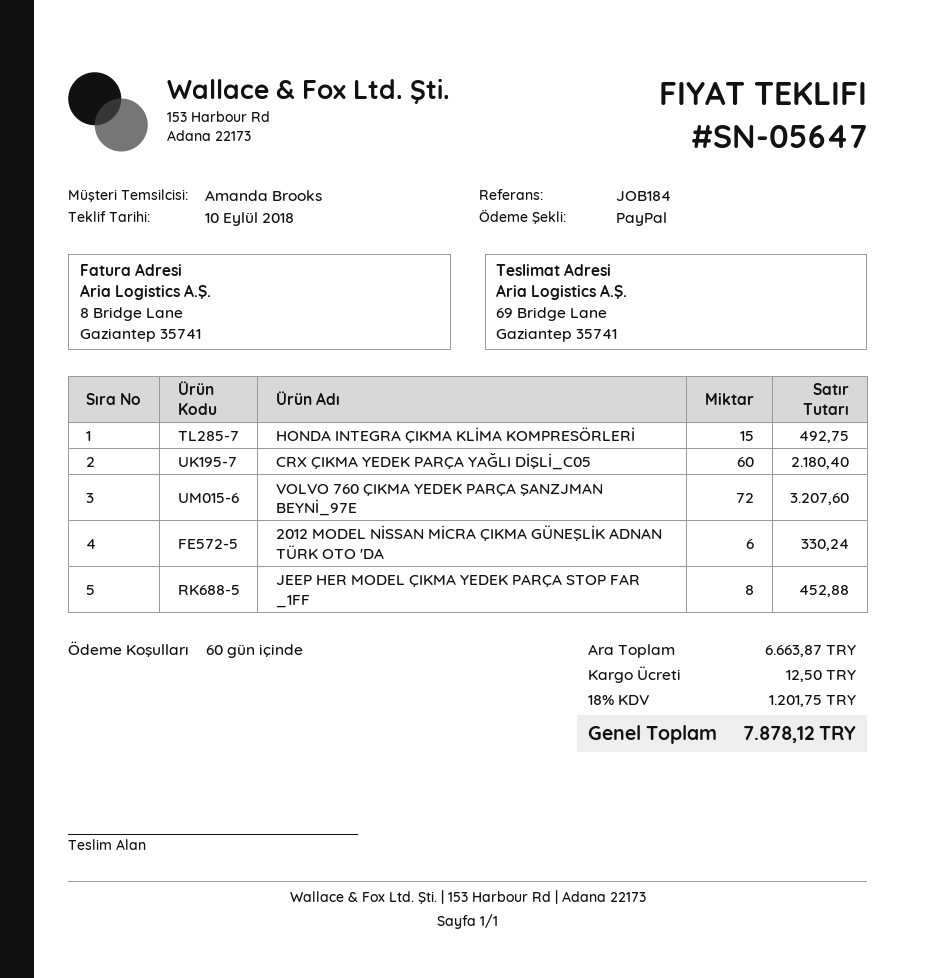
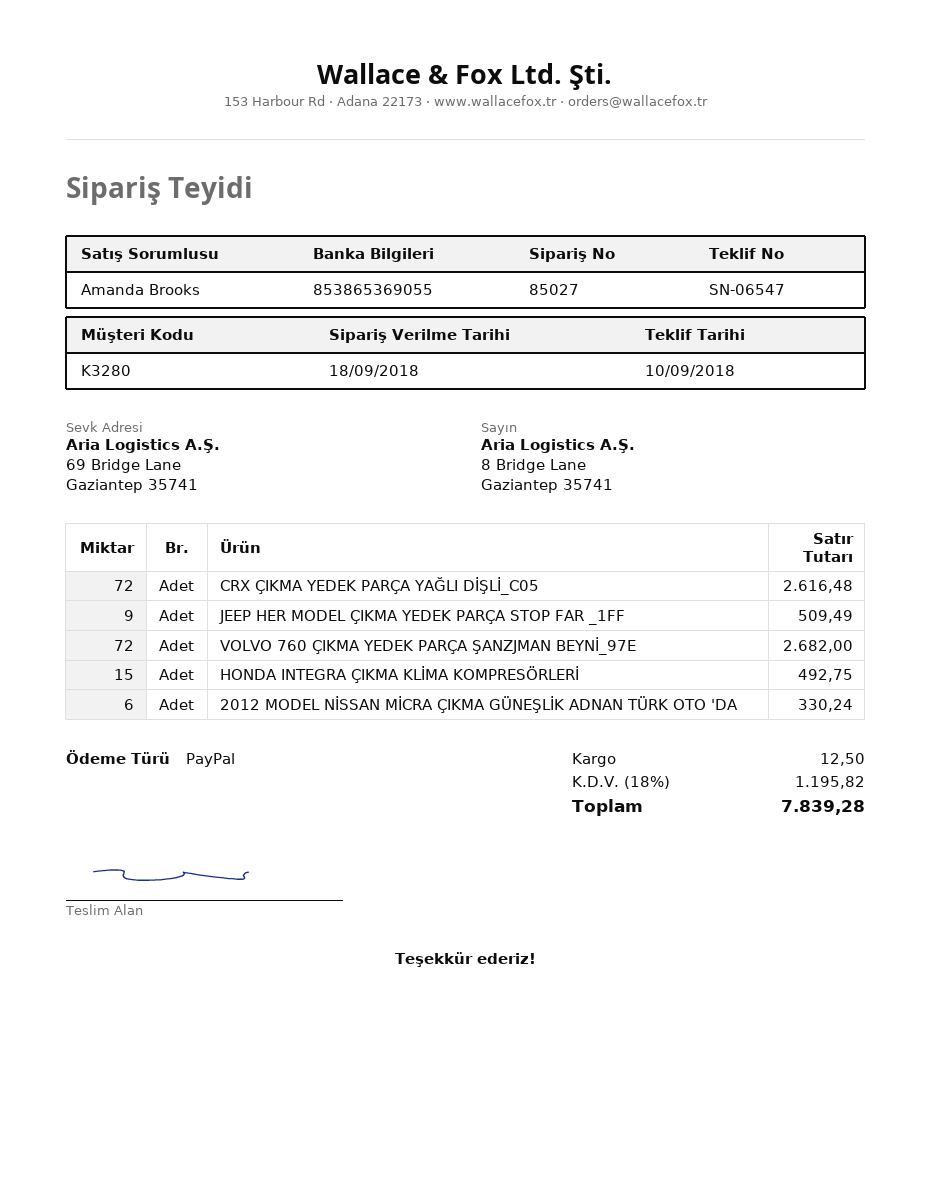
quote number: SN-05647 -> SN-06547
CRX ÇIKMA YEDEK PARÇA YAĞLI DİŞLİ_C05: 60 for 2180.40 -> 72 for 2616.48
VOLVO 760 ÇIKMA YEDEK PARÇA ŞANZJMAN BEYNİ_97E: 72 for 3207.60 -> 72 for 2682.00
JEEP HER MODEL ÇIKMA YEDEK PARÇA STOP FAR _1FF: 8 for 452.88 -> 9 for 509.49
tax: 18% = 1201.75 -> 18% = 1195.82
total: 7878.12 -> 7839.28

